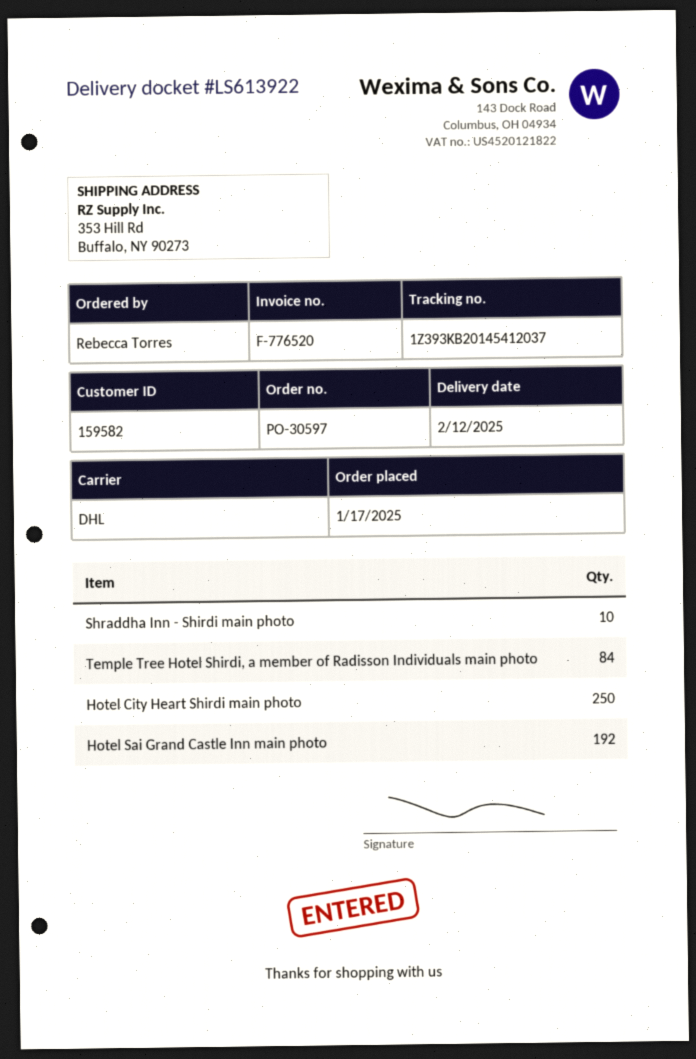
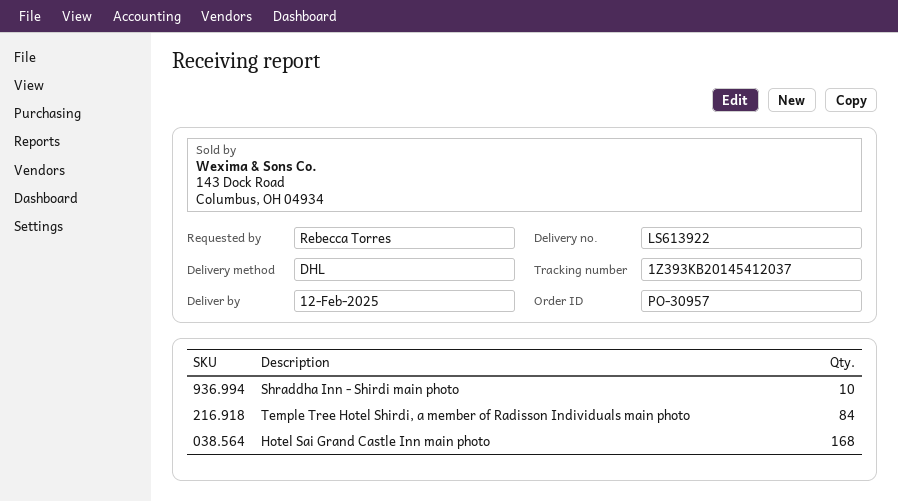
order number: PO-30597 -> PO-30957
Hotel City Heart Shirdi main photo: 250 -> none
Hotel Sai Grand Castle Inn main photo: 192 -> 168

